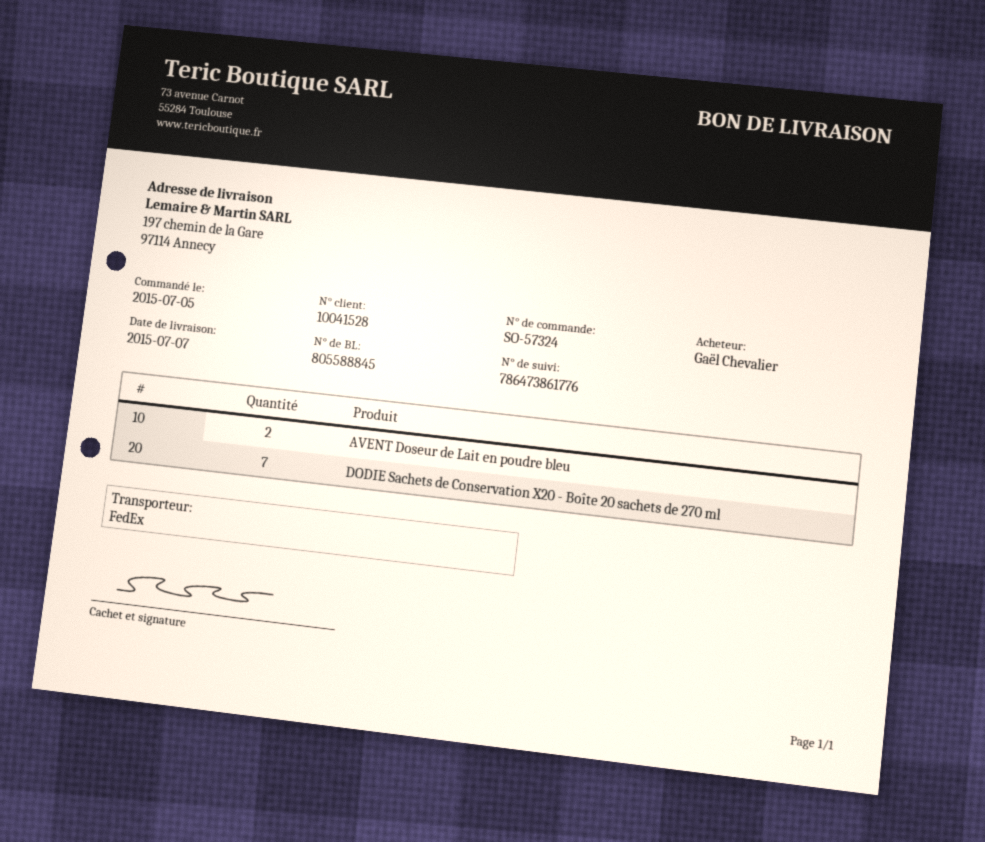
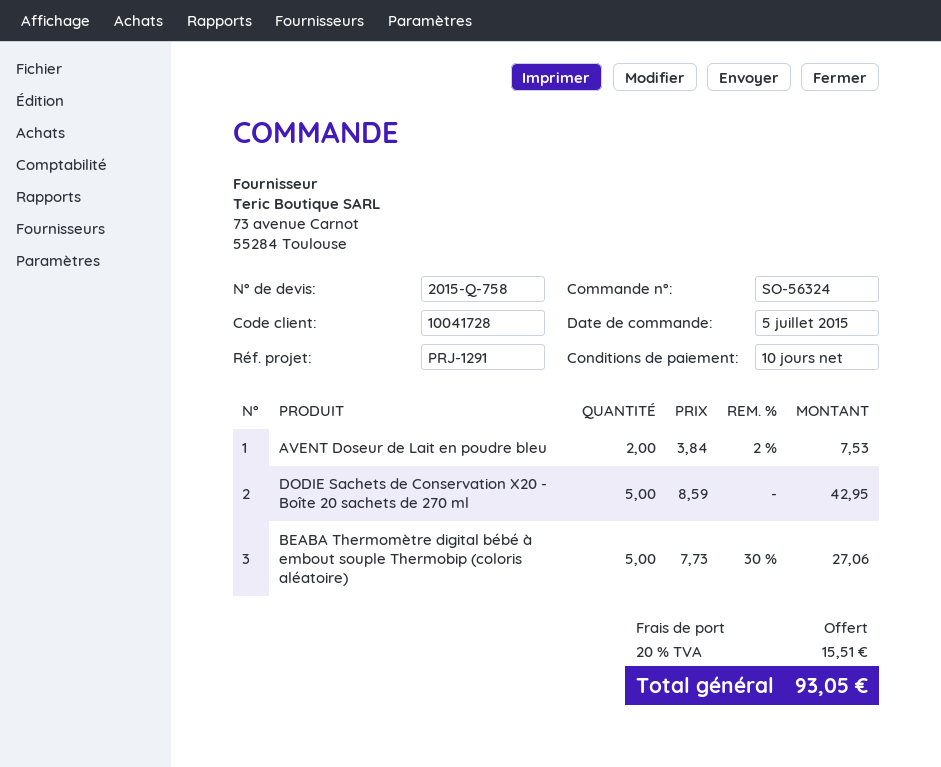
order number: SO-57324 -> SO-56324
customer number: 10041528 -> 10041728
DODIE Sachets de Conservation X20 - Boîte 20 sachets de 270 ml: 7 -> 5
BEABA Thermomètre digital bébé à embout souple Thermobip (coloris aléatoire): none -> 5

